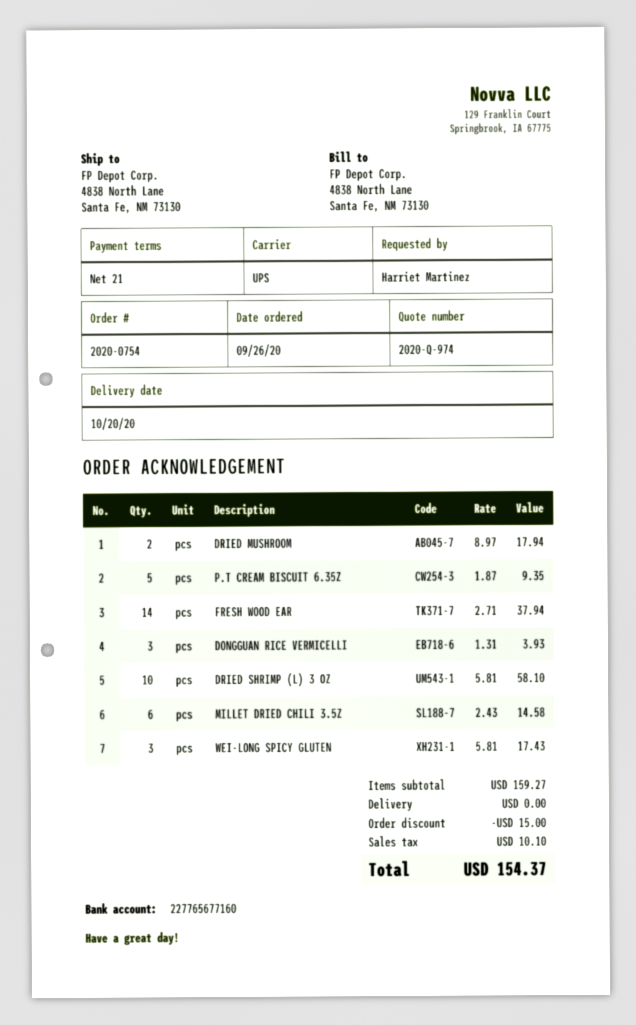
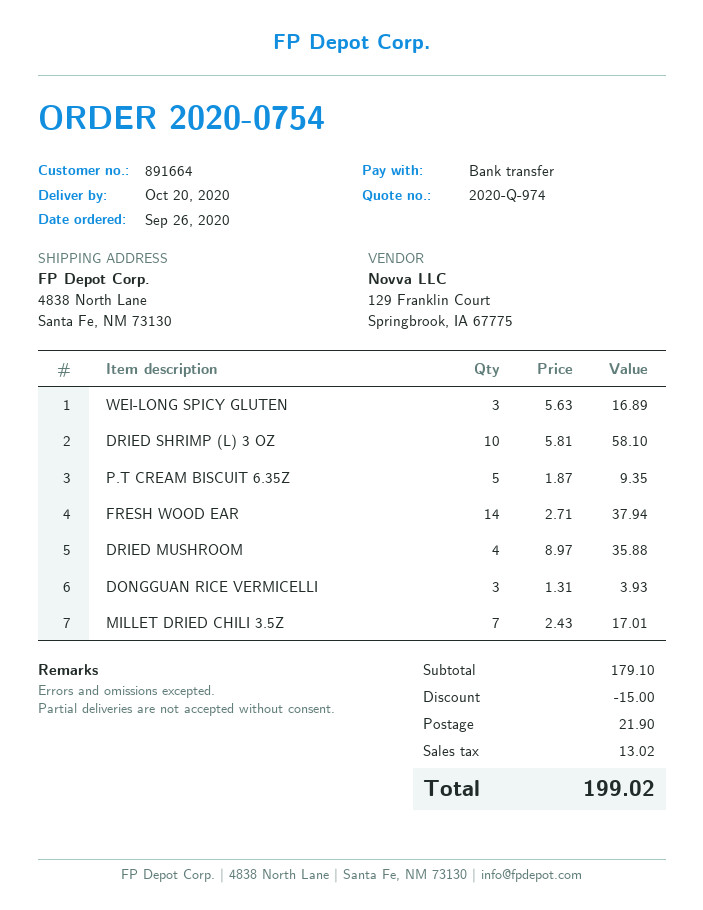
DRIED MUSHROOM: 2 x 8.97 = 17.94 -> 4 x 8.97 = 35.88
MILLET DRIED CHILI 3.5Z: 6 x 2.43 = 14.58 -> 7 x 2.43 = 17.01
WEI-LONG SPICY GLUTEN: 3 x 5.81 = 17.43 -> 3 x 5.63 = 16.89
subtotal: 159.27 -> 179.10
shipping: 0.00 -> 21.90
tax: 10.10 -> 13.02
total: 154.37 -> 199.02

